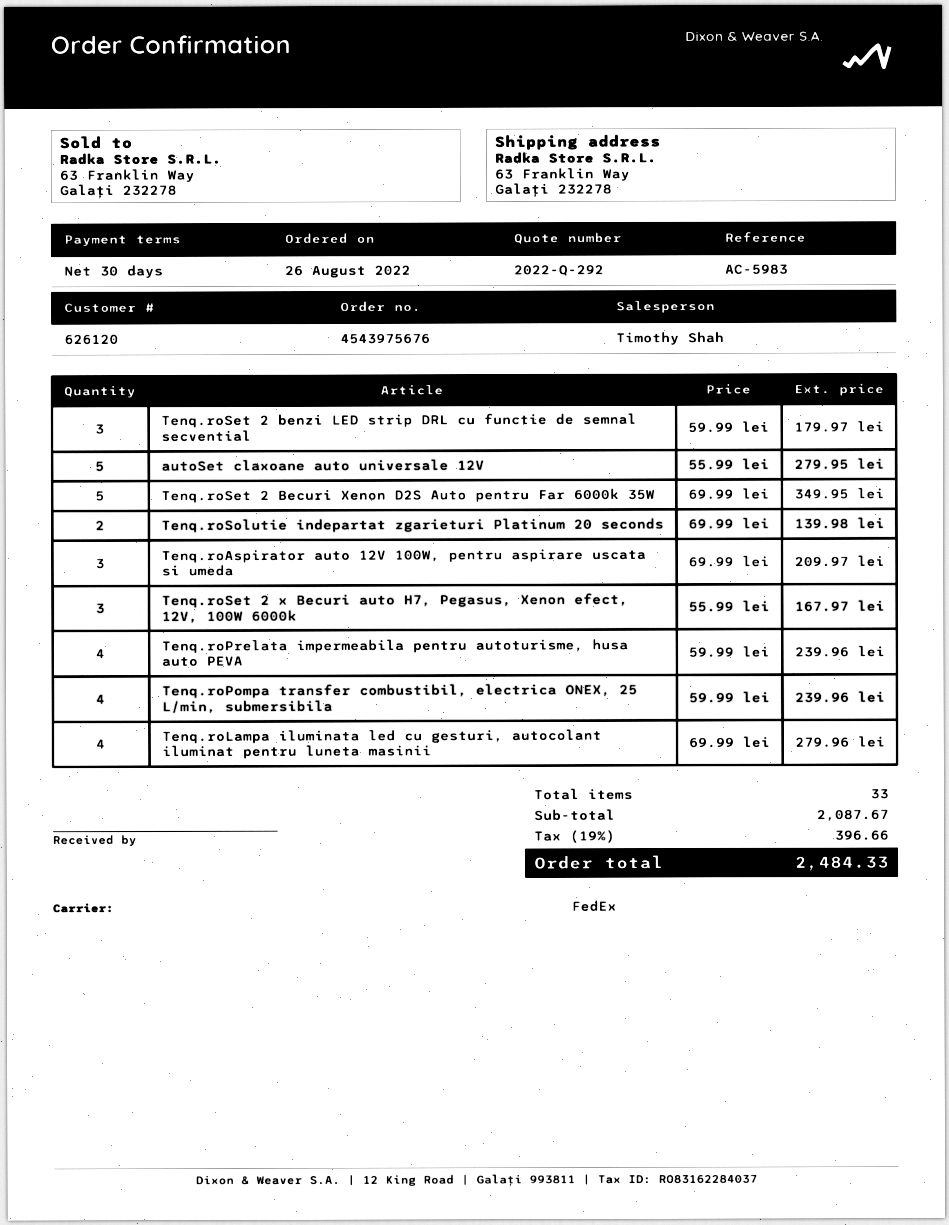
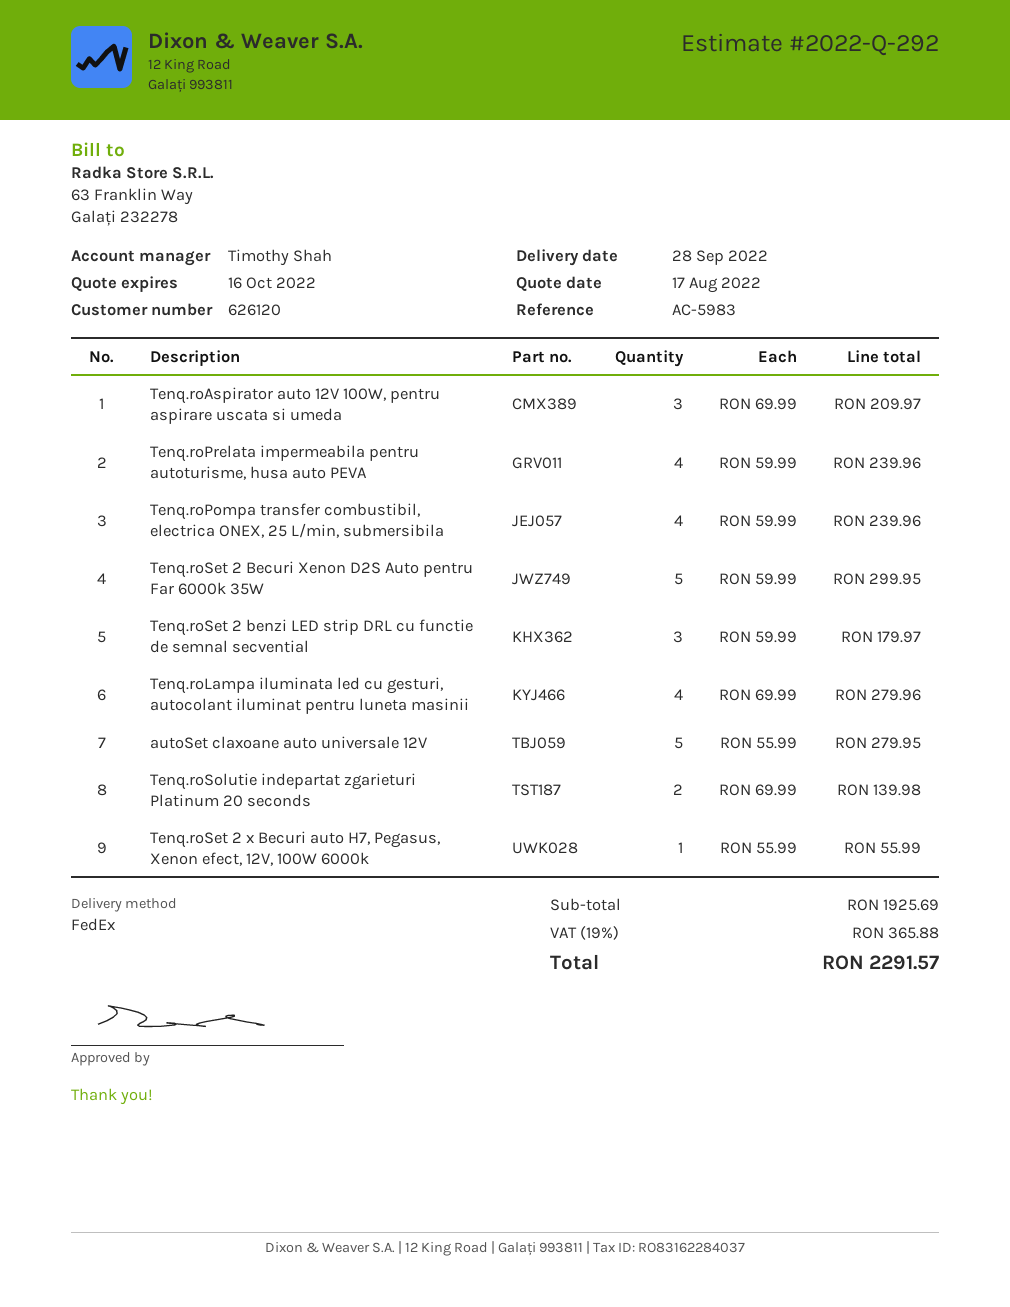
Tenq.roSet 2 Becuri Xenon D2S Auto pentru Far 6000k 35W: 5 x 69.99 = 349.95 -> 5 x 59.99 = 299.95
Tenq.roSet 2 x Becuri auto H7, Pegasus, Xenon efect, 12V, 100W 6000k: 3 x 55.99 = 167.97 -> 1 x 55.99 = 55.99
subtotal: 2087.67 -> 1925.69
tax: 19% = 396.66 -> 19% = 365.88
total: 2484.33 -> 2291.57

